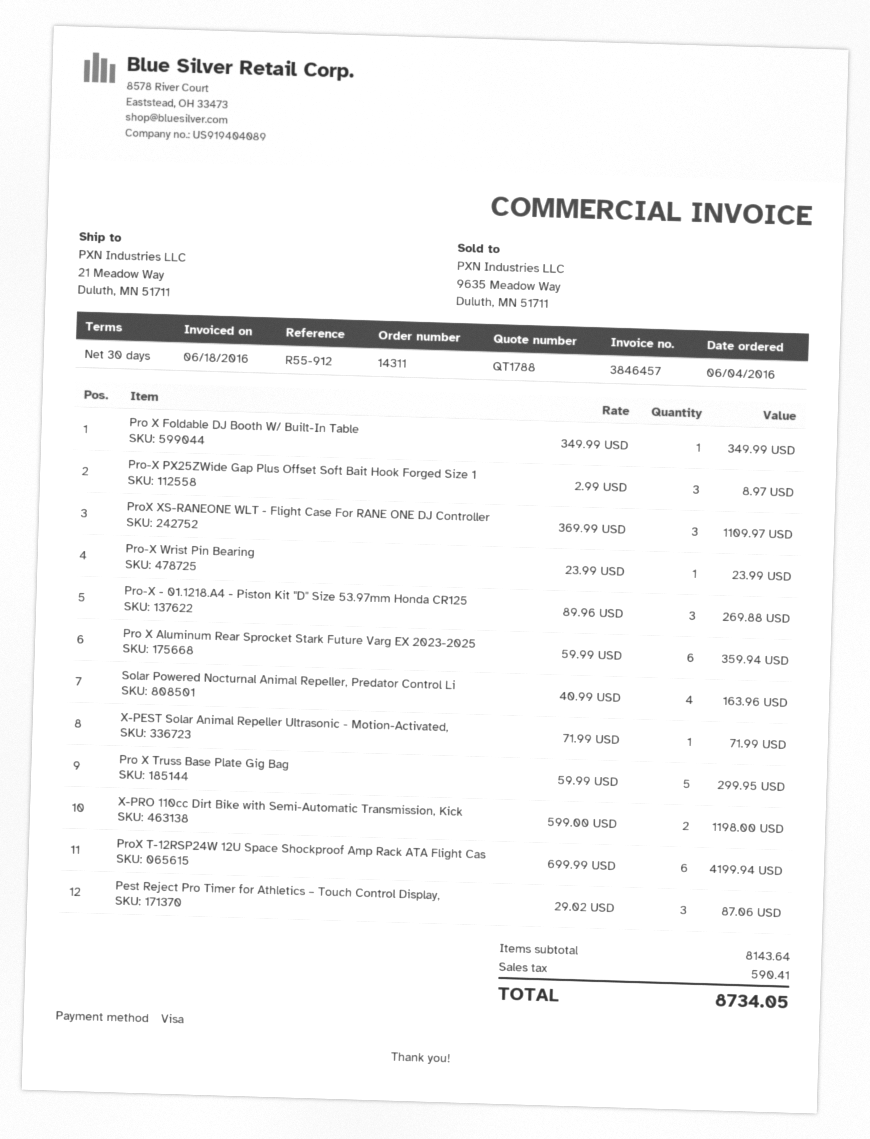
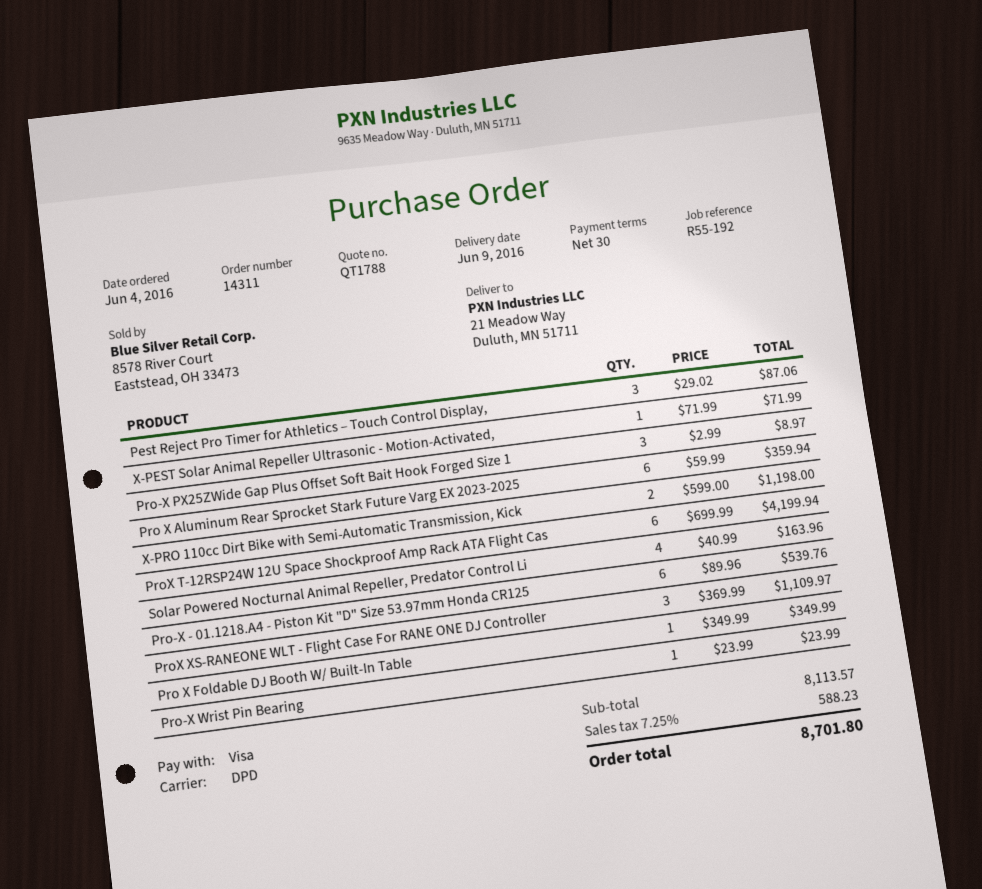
reference: R55-912 -> R55-192
Pro-X - 01.1218.A4 - Piston Kit "D" Size 53.97mm Honda CR125: 3 x 89.96 = 269.88 -> 6 x 89.96 = 539.76
Pro X Truss Base Plate Gig Bag: 5 x 59.99 = 299.95 -> none
subtotal: 8143.64 -> 8113.57
tax: 590.41 -> 588.23
total: 8734.05 -> 8701.80

